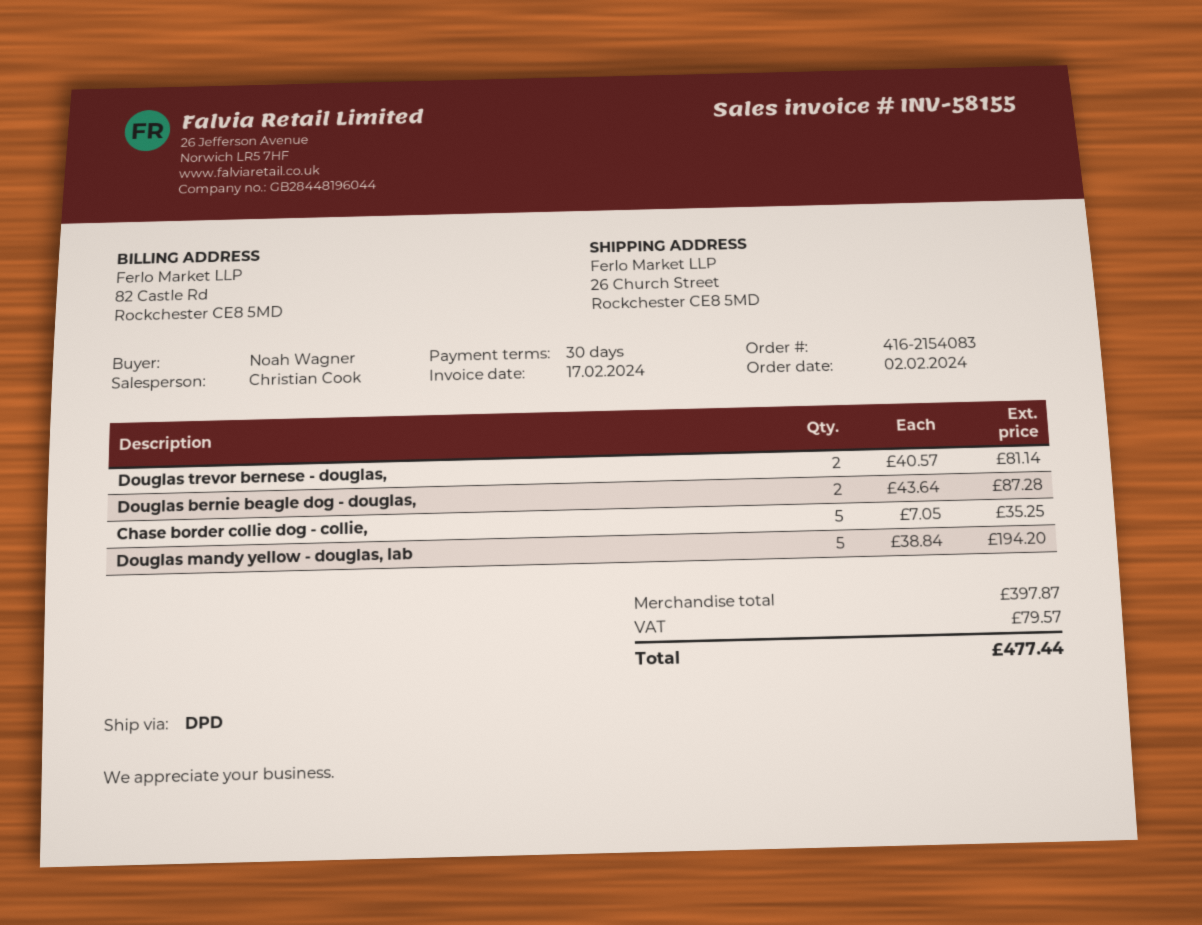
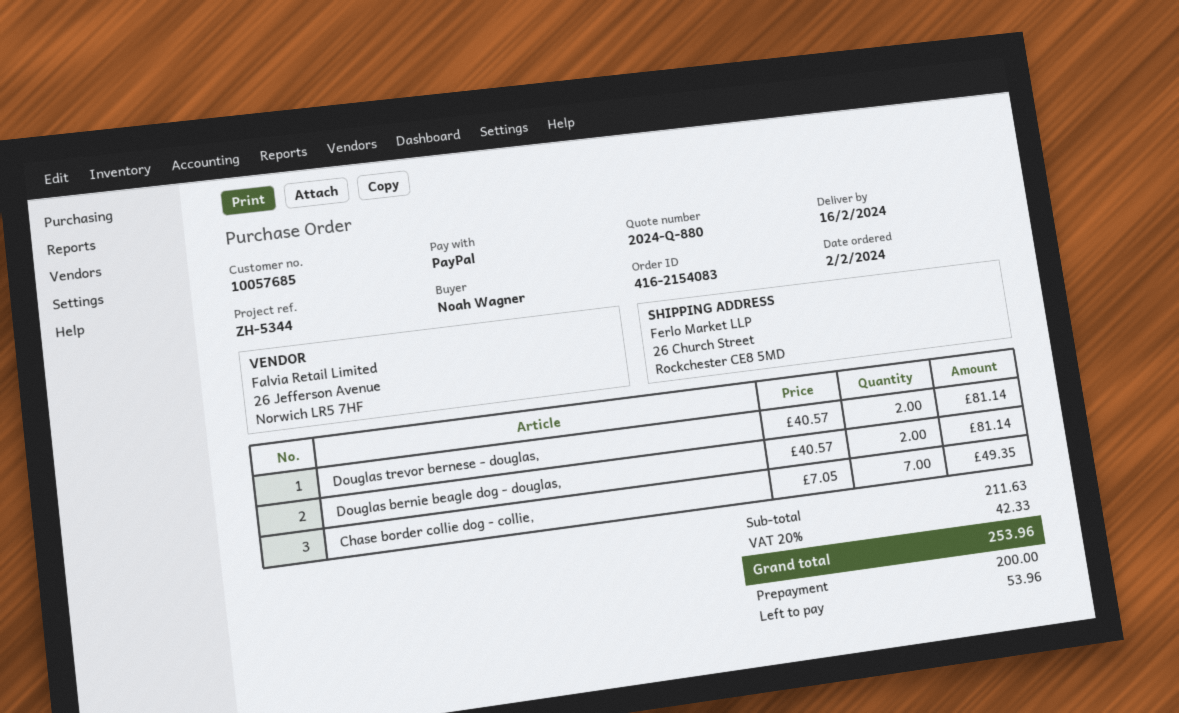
Douglas bernie beagle dog - douglas,: 2 x 43.64 = 87.28 -> 2 x 40.57 = 81.14
Chase border collie dog - collie,: 5 x 7.05 = 35.25 -> 7 x 7.05 = 49.35
Douglas mandy yellow - douglas, lab: 5 x 38.84 = 194.20 -> none
subtotal: 397.87 -> 211.63
tax: 79.57 -> 42.33
total: 477.44 -> 253.96

